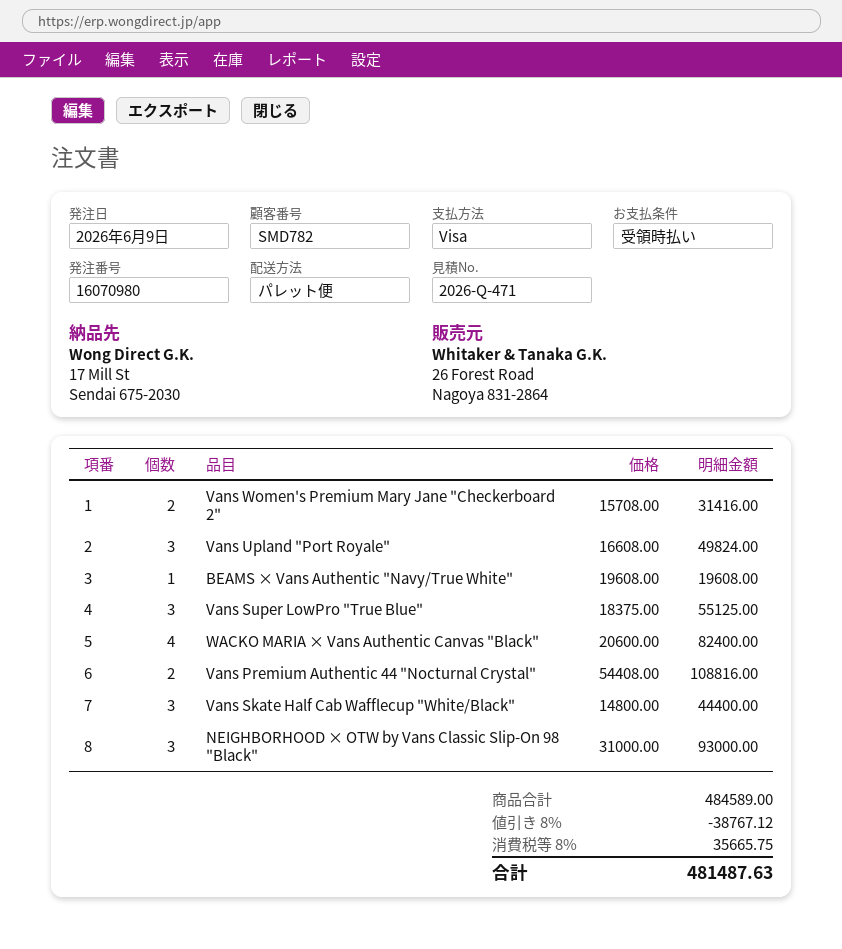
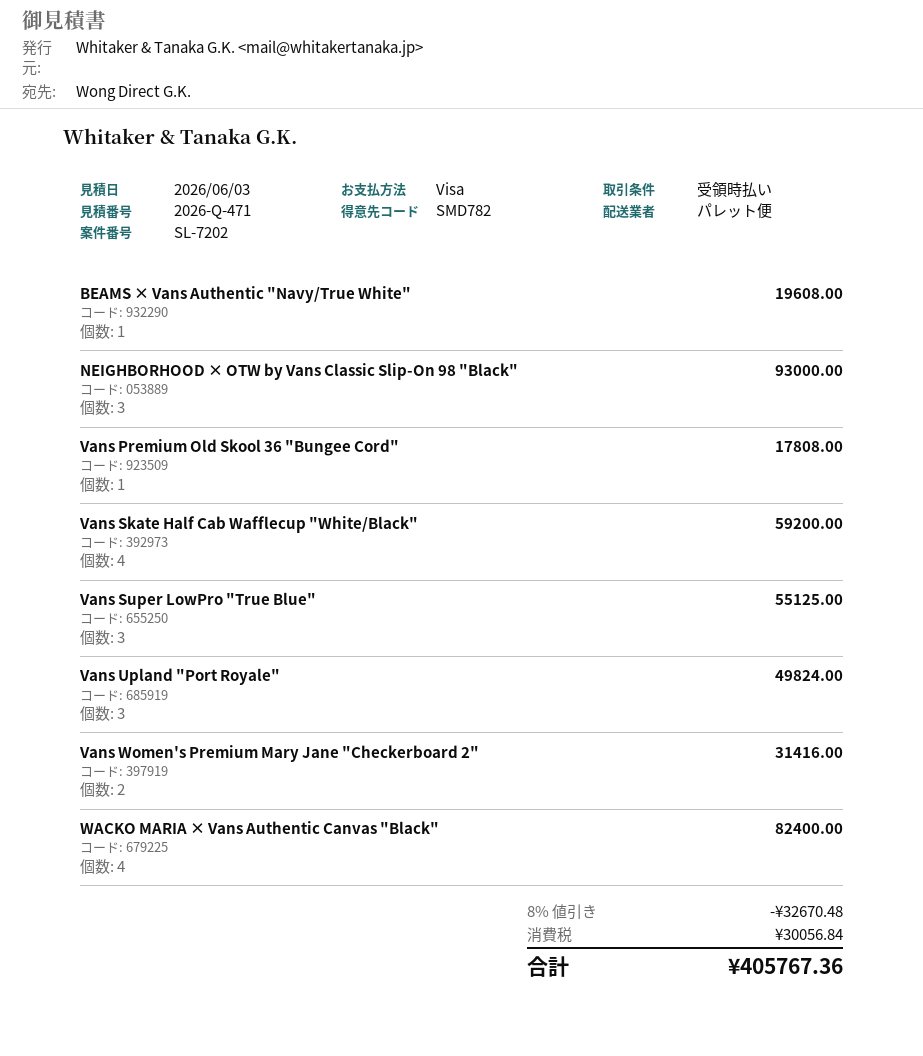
Vans Premium Authentic 44 "Nocturnal Crystal": 2 for 108816.00 -> none
Vans Skate Half Cab Wafflecup "White/Black": 3 for 44400.00 -> 4 for 59200.00
Vans Premium Old Skool 36 "Bungee Cord": none -> 1 for 17808.00
discount: 8% = 38767.12 -> 8% = 32670.48
tax: 35665.75 -> 30056.84
total: 481487.63 -> 405767.36

